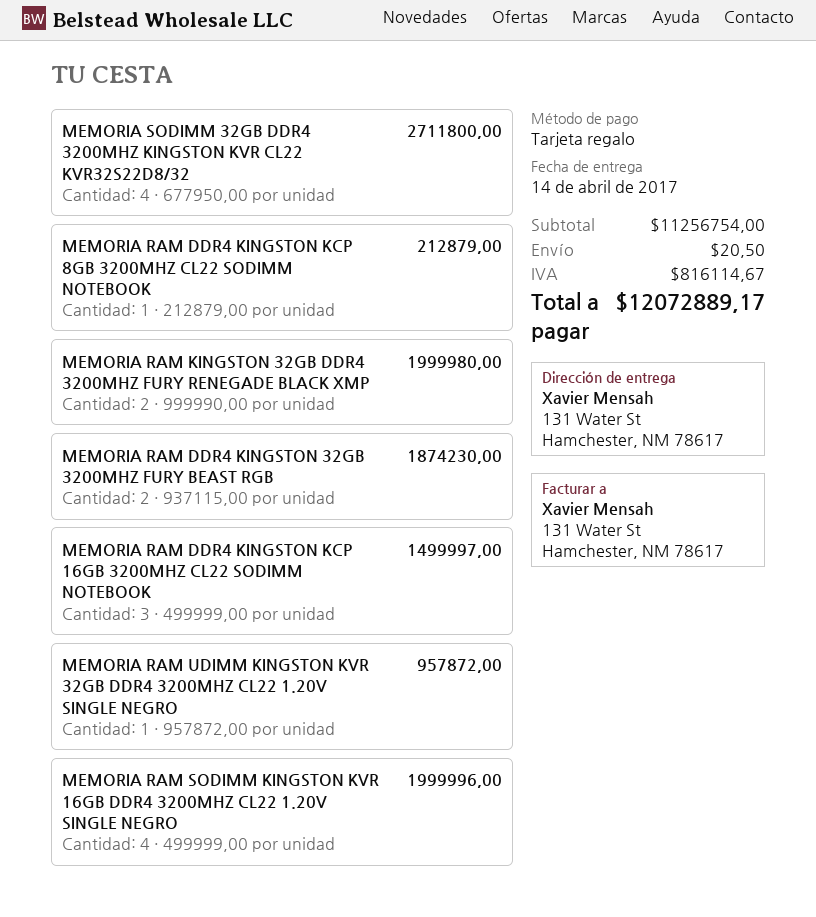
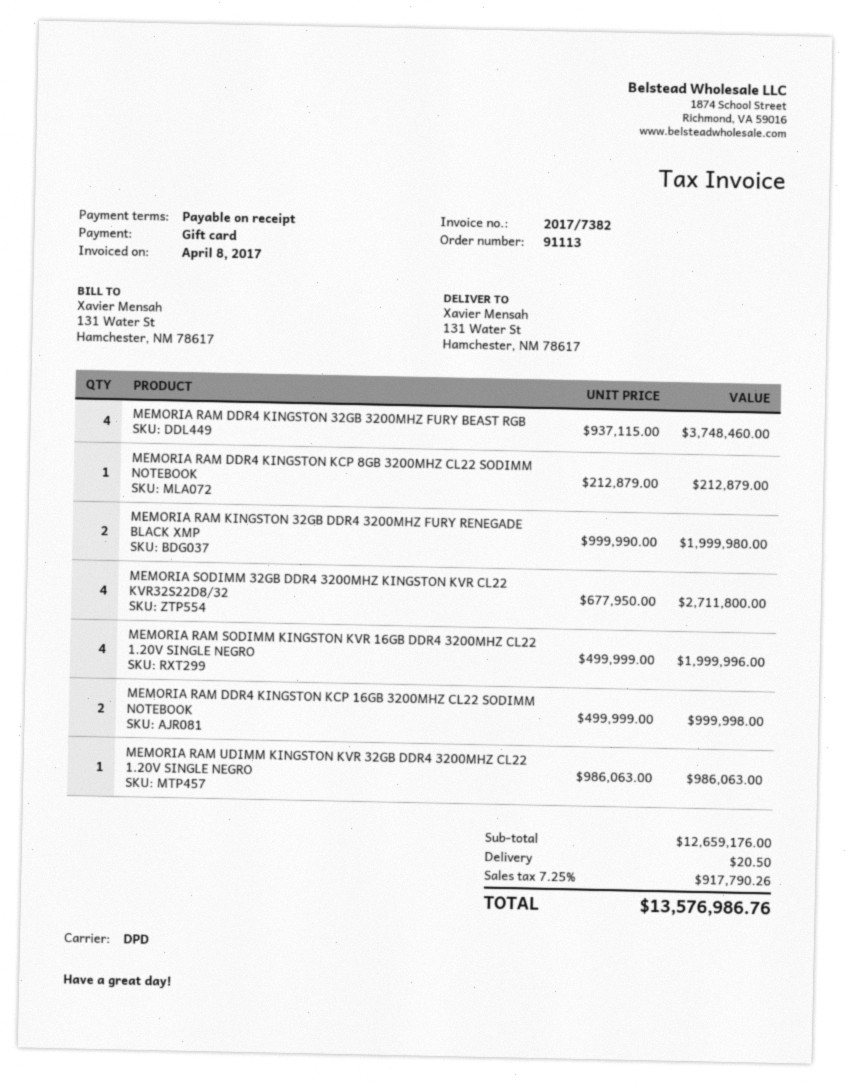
MEMORIA RAM DDR4 KINGSTON 32GB 3200MHZ FURY BEAST RGB: 2 x 937115.00 = 1874230.00 -> 4 x 937115.00 = 3748460.00
MEMORIA RAM DDR4 KINGSTON KCP 16GB 3200MHZ CL22 SODIMM NOTEBOOK: 3 x 499999.00 = 1499997.00 -> 2 x 499999.00 = 999998.00
MEMORIA RAM UDIMM KINGSTON KVR 32GB DDR4 3200MHZ CL22 1.20V SINGLE NEGRO: 1 x 957872.00 = 957872.00 -> 1 x 986063.00 = 986063.00
subtotal: 11256754.00 -> 12659176.00
tax: 816114.67 -> 917790.26
total: 12072889.17 -> 13576986.76

